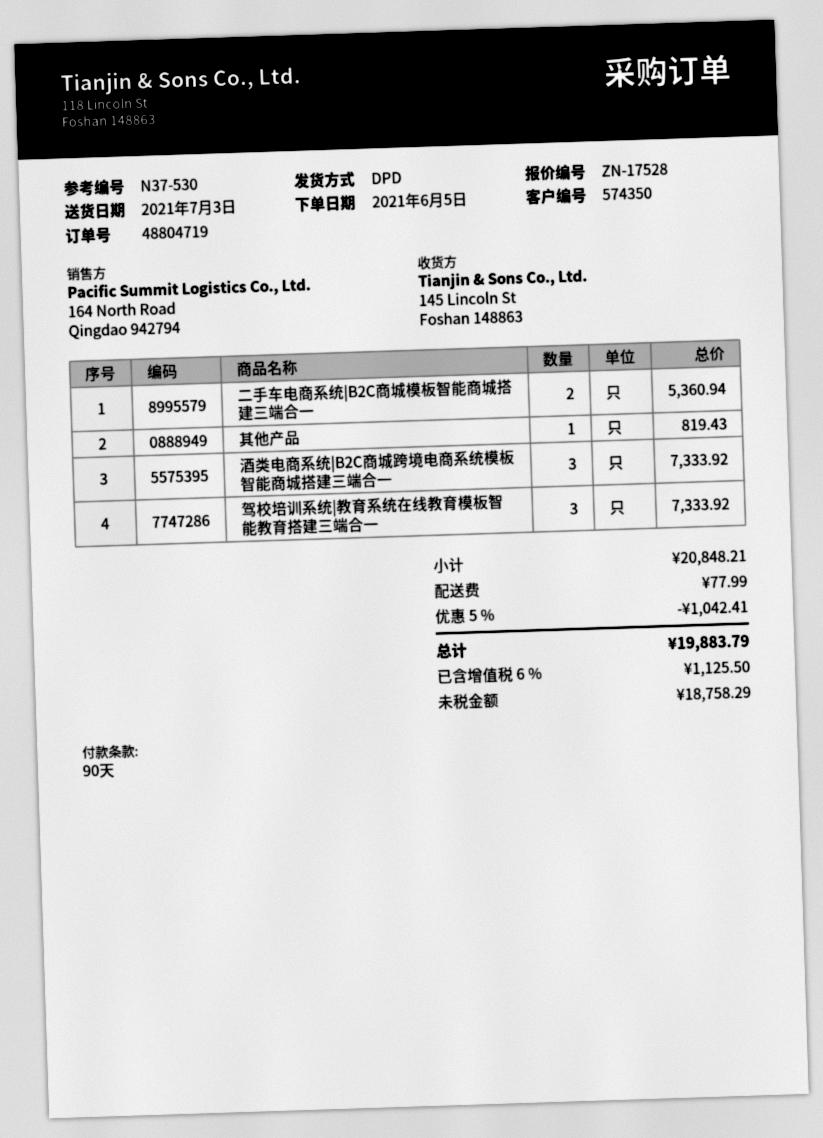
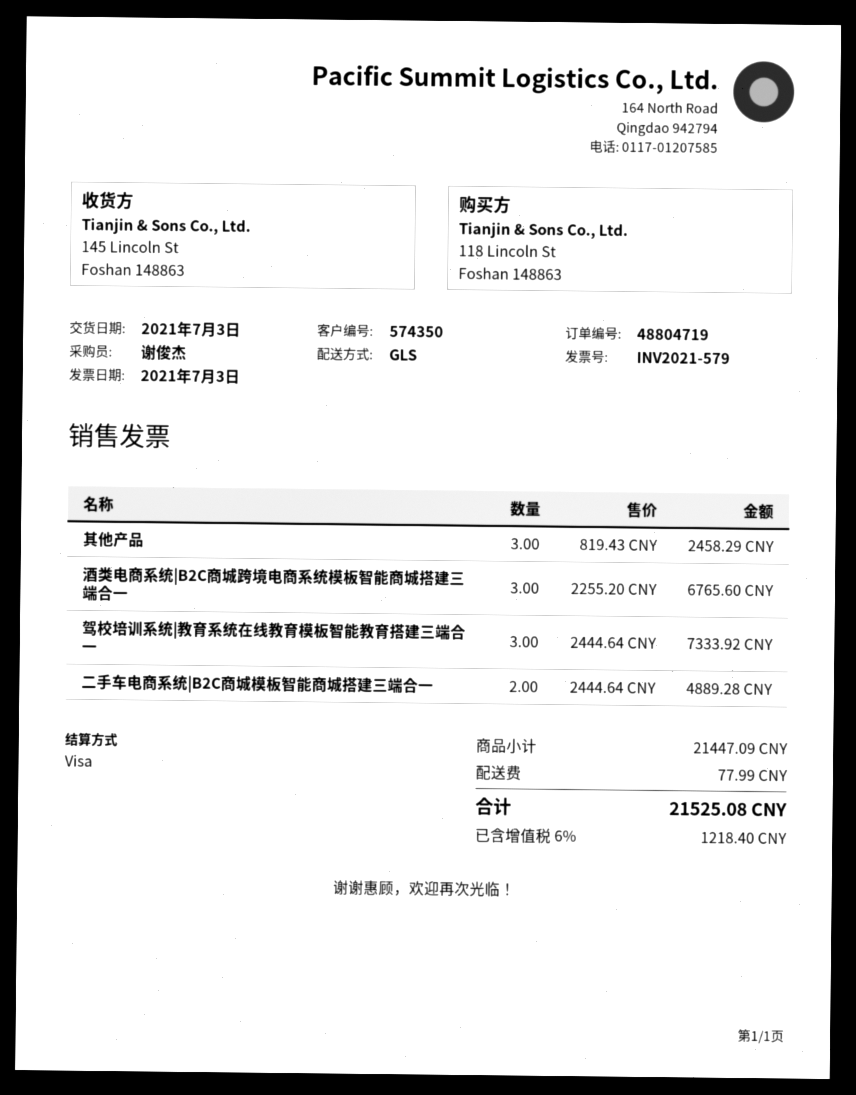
shipping method: DPD -> GLS
二手车电商系统|B2C商城模板智能商城搭建三端合一: 2 for 5360.94 -> 2 for 4889.28
其他产品: 1 for 819.43 -> 3 for 2458.29
酒类电商系统|B2C商城跨境电商系统模板智能商城搭建三端合一: 3 for 7333.92 -> 3 for 6765.60
subtotal: 20848.21 -> 21447.09
discount: 5% = 1042.41 -> none
tax: 6% = 1125.50 -> 6% = 1218.40
total: 19883.79 -> 21525.08

